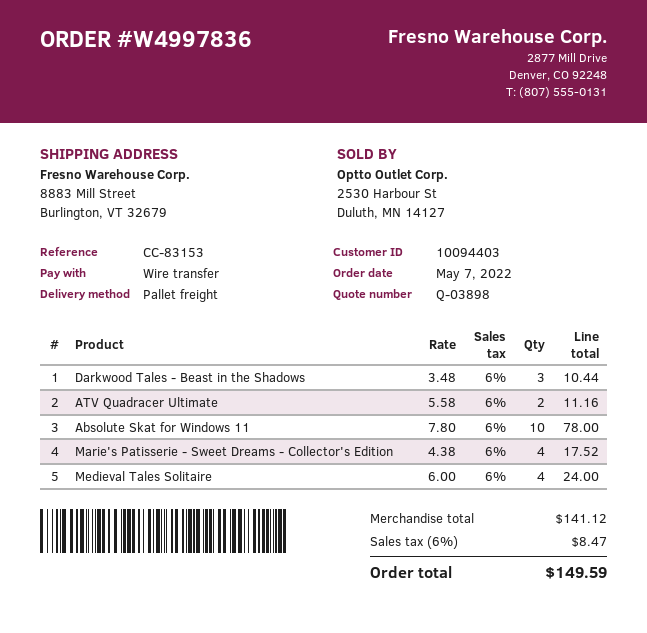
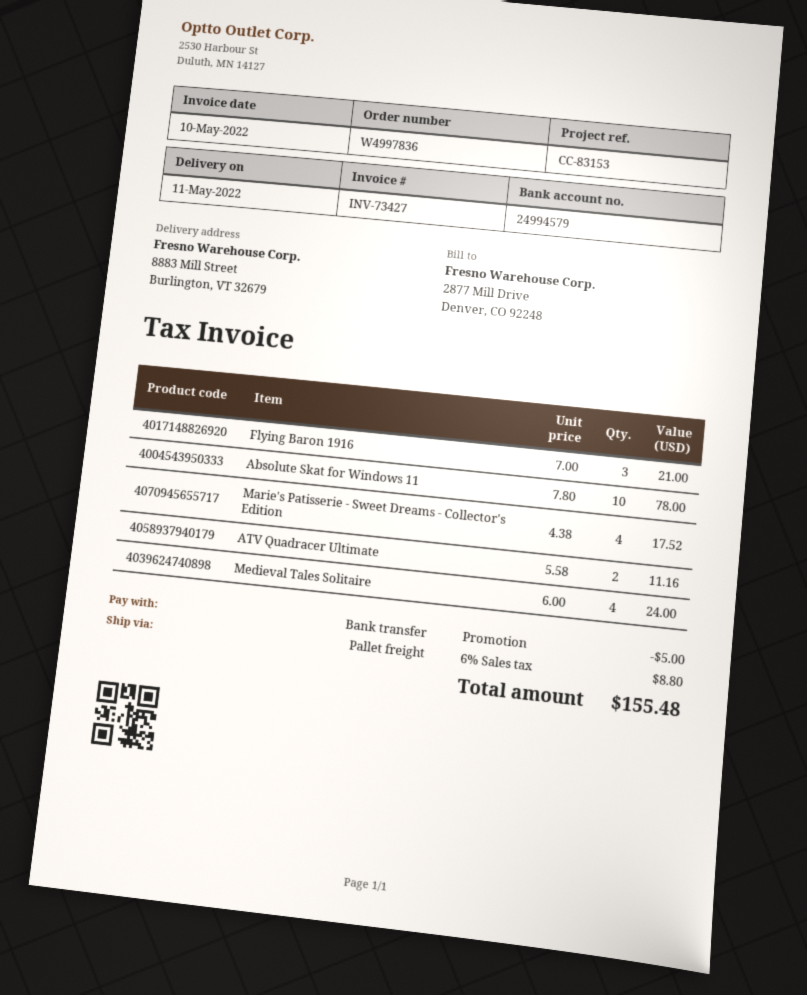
Darkwood Tales - Beast in the Shadows: 3 x 3.48 = 10.44 -> none
Flying Baron 1916: none -> 3 x 7.00 = 21.00
discount: none -> 5.00
tax: 6% = 8.47 -> 6% = 8.80
total: 149.59 -> 155.48

